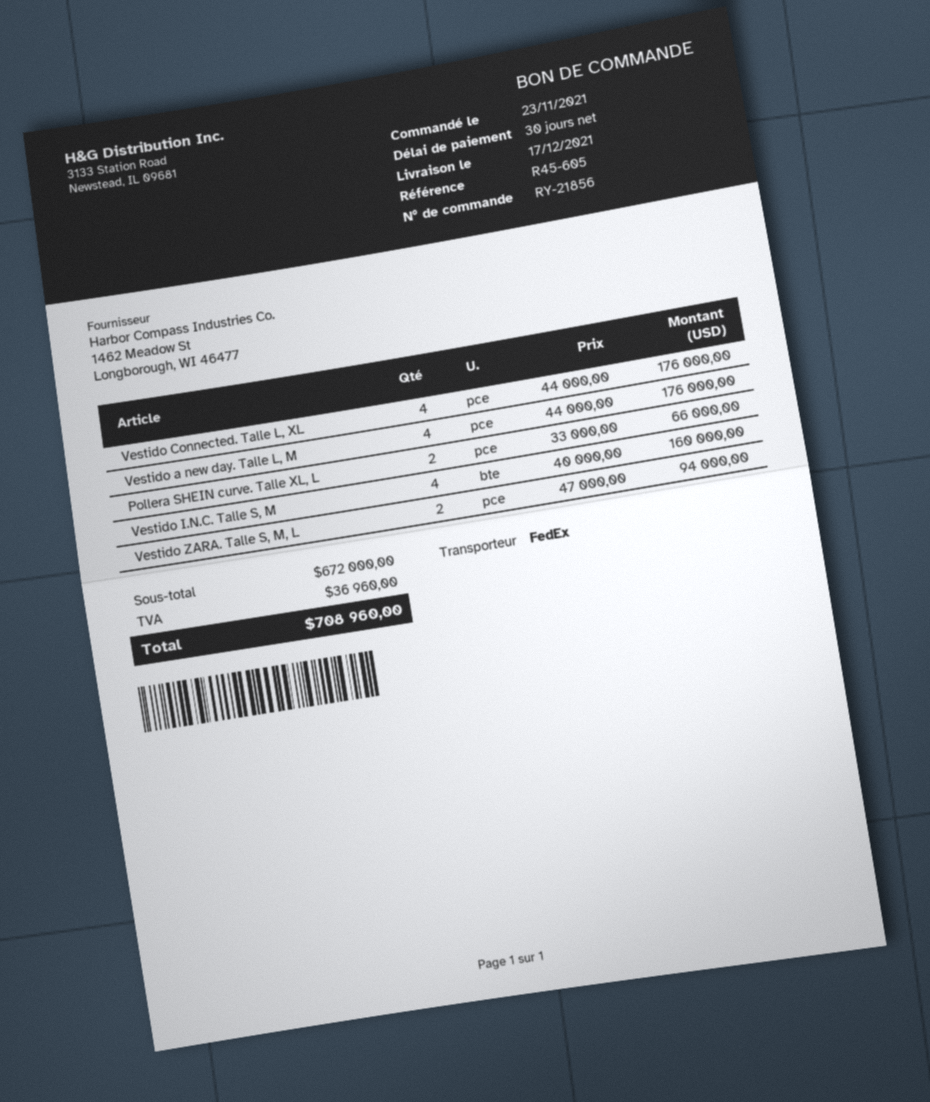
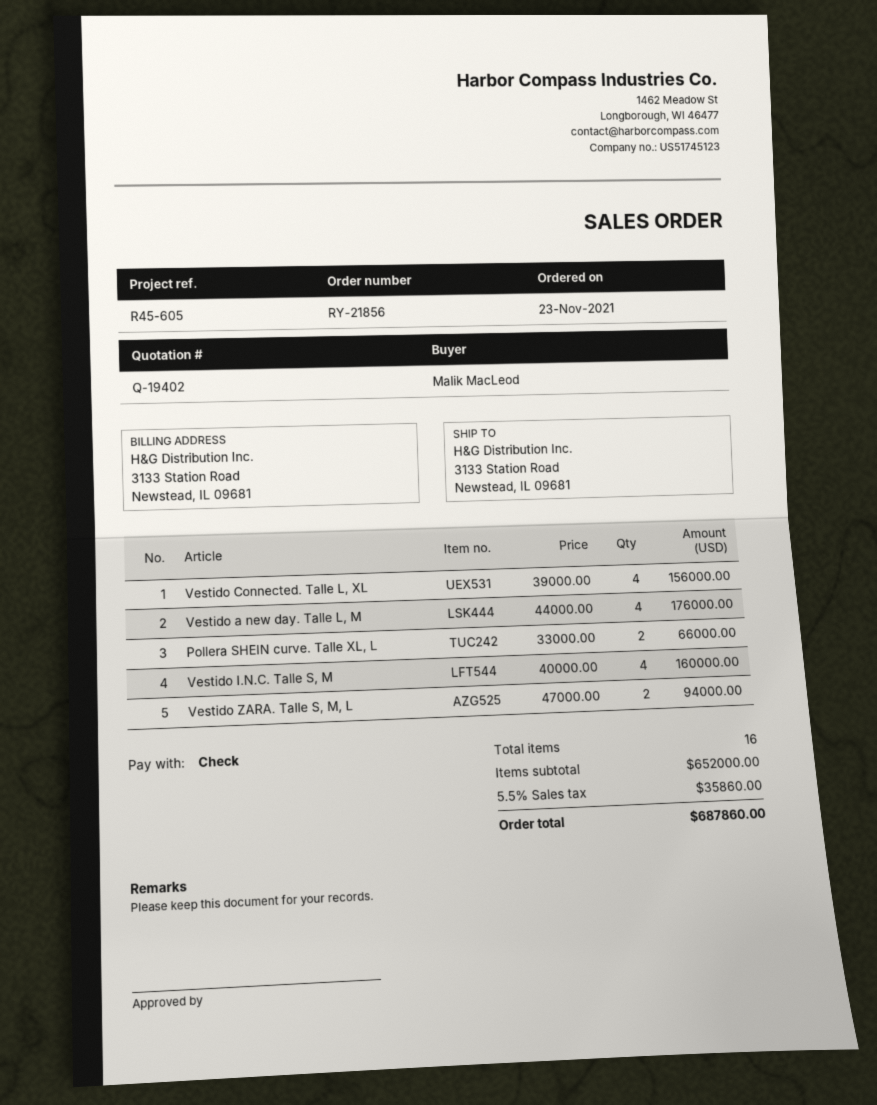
Vestido Connected. Talle L, XL: 4 x 44000.00 = 176000.00 -> 4 x 39000.00 = 156000.00
subtotal: 672000.00 -> 652000.00
tax: 36960.00 -> 35860.00
total: 708960.00 -> 687860.00

